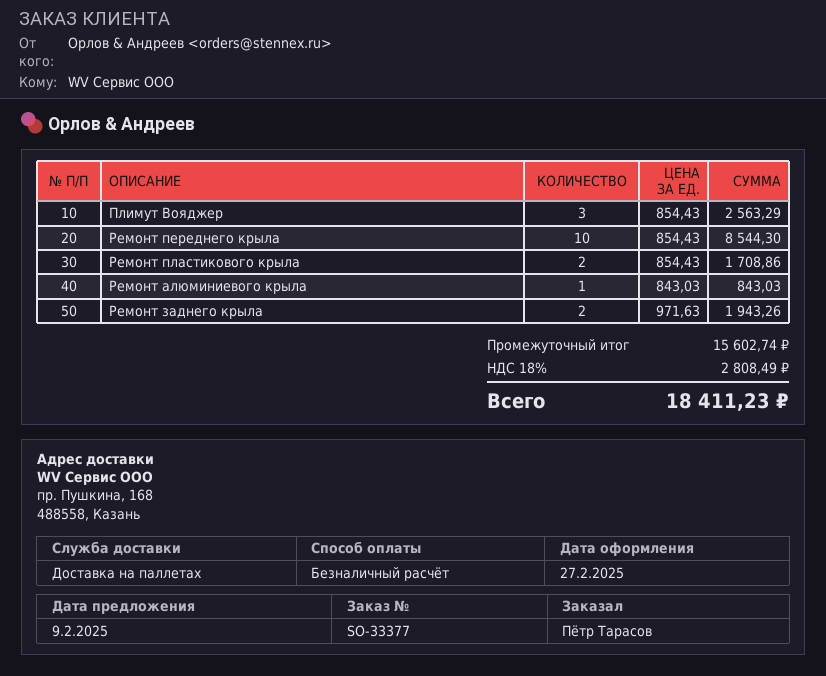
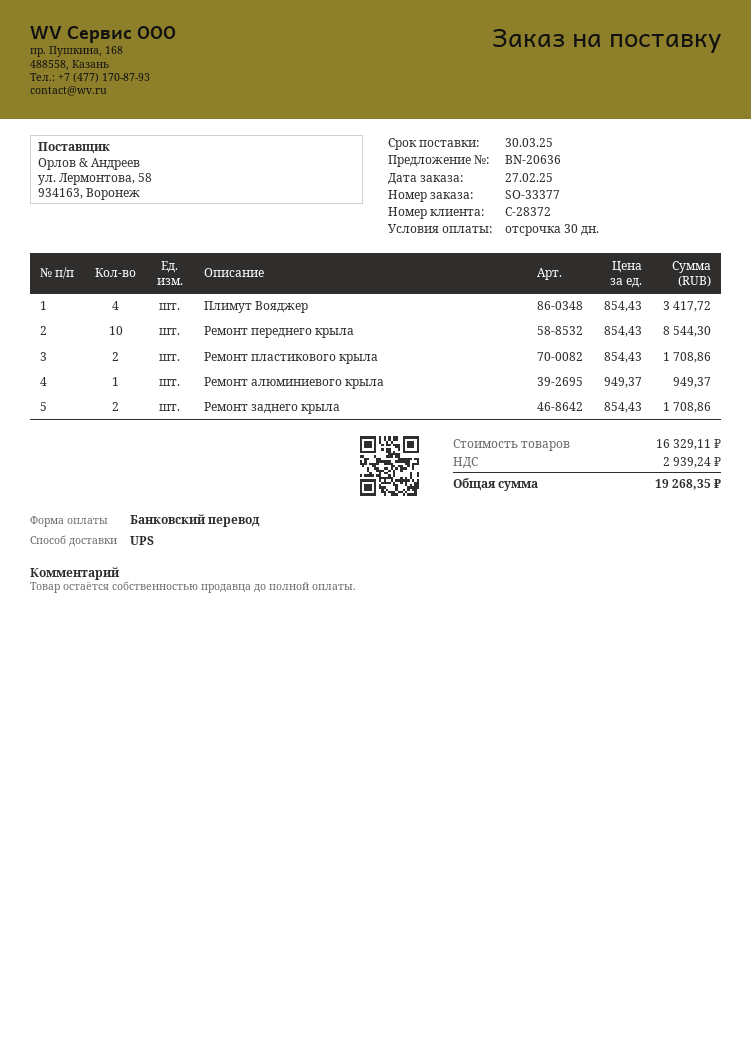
shipping method: pallet freight -> UPS
Плимут Вояджер: 3 x 854.43 = 2563.29 -> 4 x 854.43 = 3417.72
Ремонт алюминиевого крыла: 1 x 843.03 = 843.03 -> 1 x 949.37 = 949.37
Ремонт заднего крыла: 2 x 971.63 = 1943.26 -> 2 x 854.43 = 1708.86
subtotal: 15602.74 -> 16329.11
tax: 2808.49 -> 2939.24
total: 18411.23 -> 19268.35

